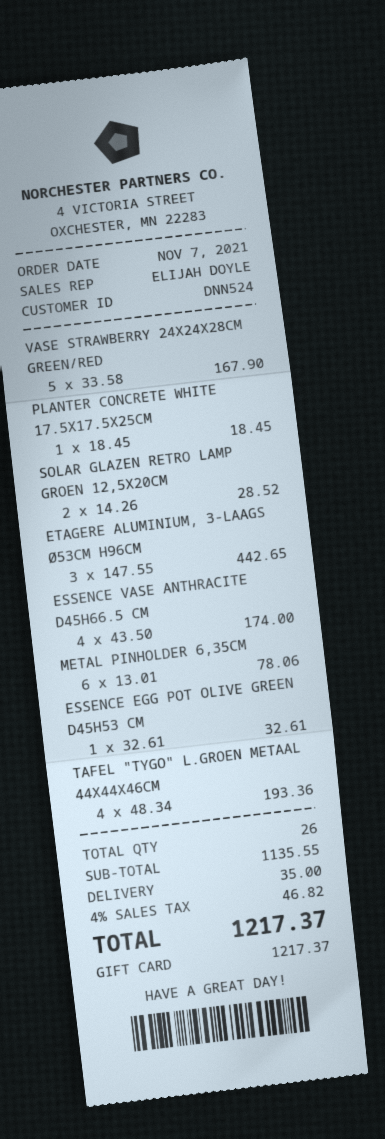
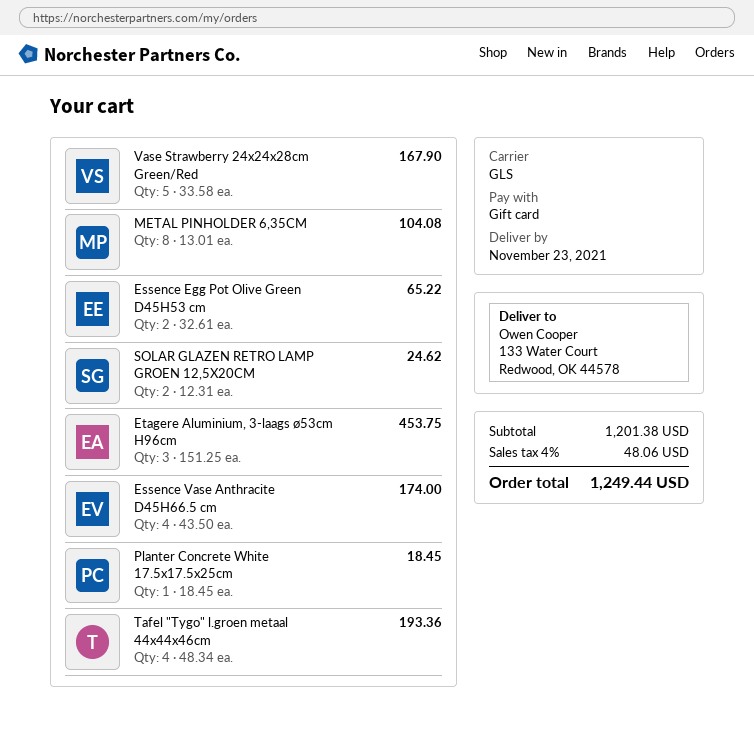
SOLAR GLAZEN RETRO LAMP GROEN 12,5X20CM: 2 x 14.26 = 28.52 -> 2 x 12.31 = 24.62
ETAGERE ALUMINIUM, 3-LAAGS Ø53CM H96CM: 3 x 147.55 = 442.65 -> 3 x 151.25 = 453.75
METAL PINHOLDER 6,35CM: 6 x 13.01 = 78.06 -> 8 x 13.01 = 104.08
ESSENCE EGG POT OLIVE GREEN D45H53 CM: 1 x 32.61 = 32.61 -> 2 x 32.61 = 65.22
subtotal: 1135.55 -> 1201.38
shipping: 35.00 -> none
tax: 4% = 46.82 -> 4% = 48.06
total: 1217.37 -> 1249.44

